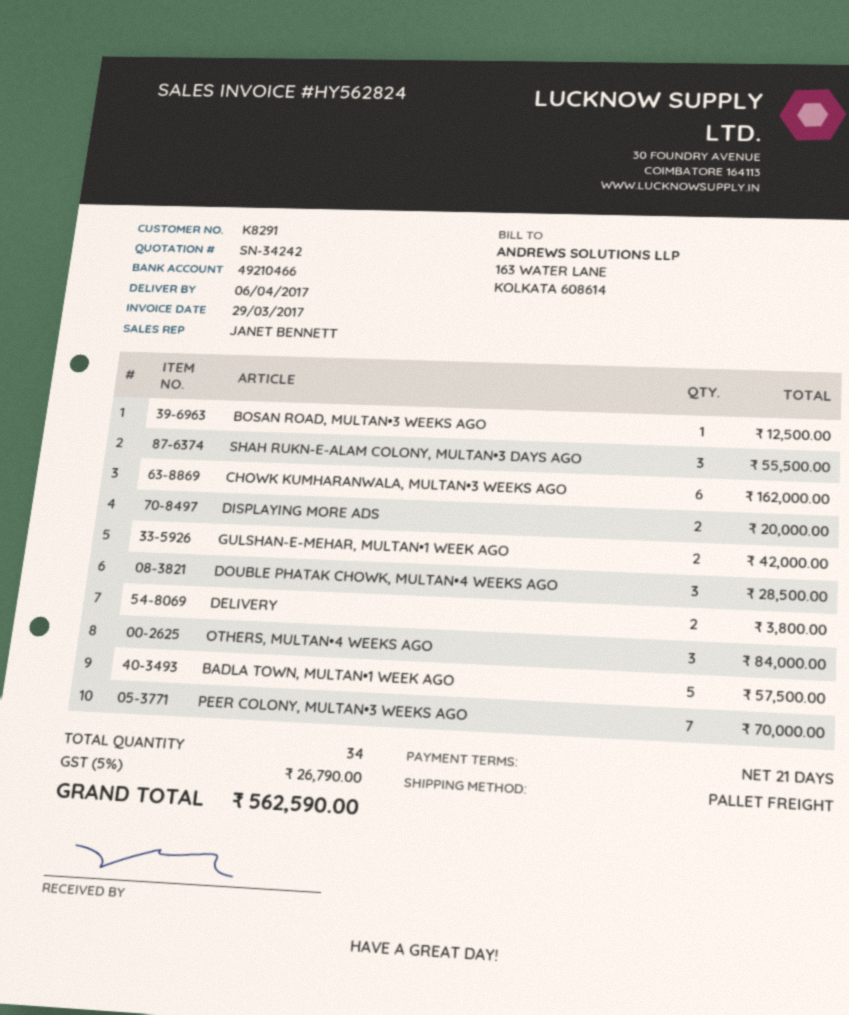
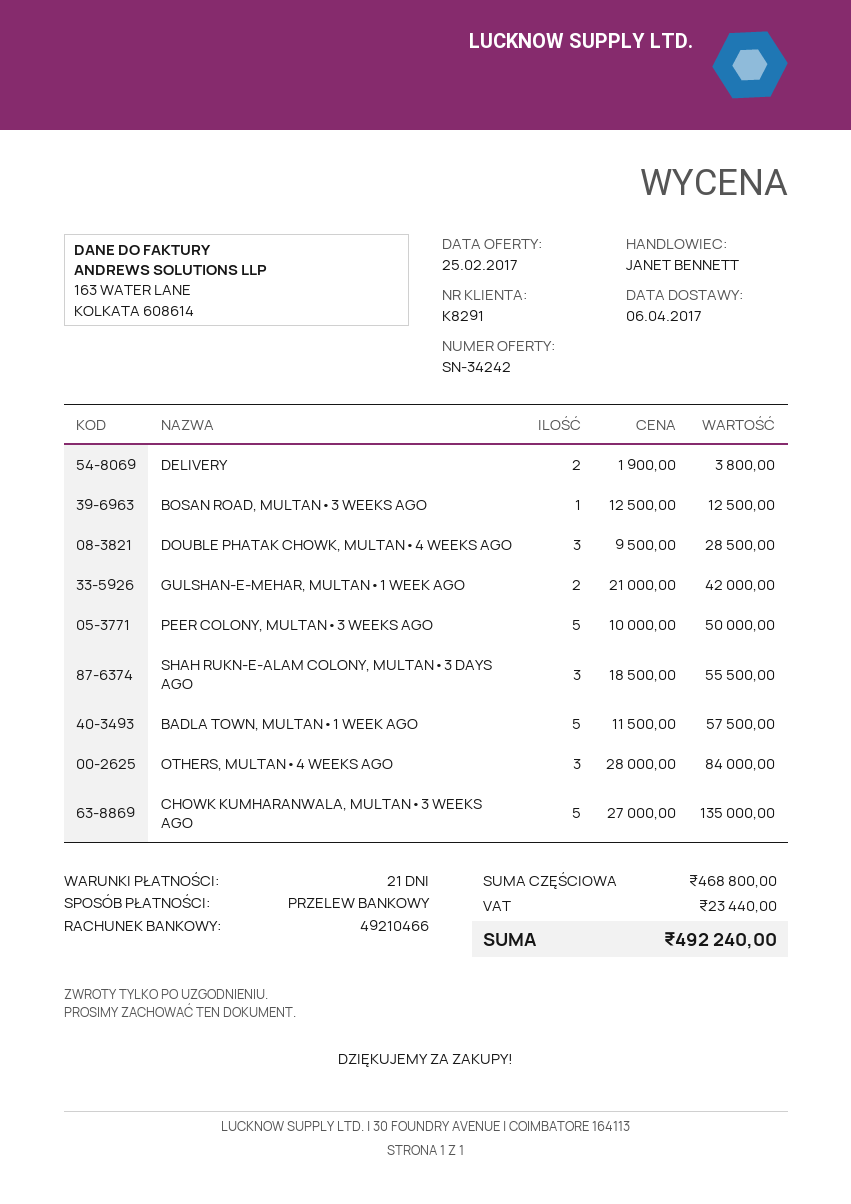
CHOWK KUMHARANWALA, MULTAN•3 WEEKS AGO: 6 for 162000.00 -> 5 for 135000.00
DISPLAYING MORE ADS: 2 for 20000.00 -> none
PEER COLONY, MULTAN•3 WEEKS AGO: 7 for 70000.00 -> 5 for 50000.00
tax: 26790.00 -> 23440.00
total: 562590.00 -> 492240.00

